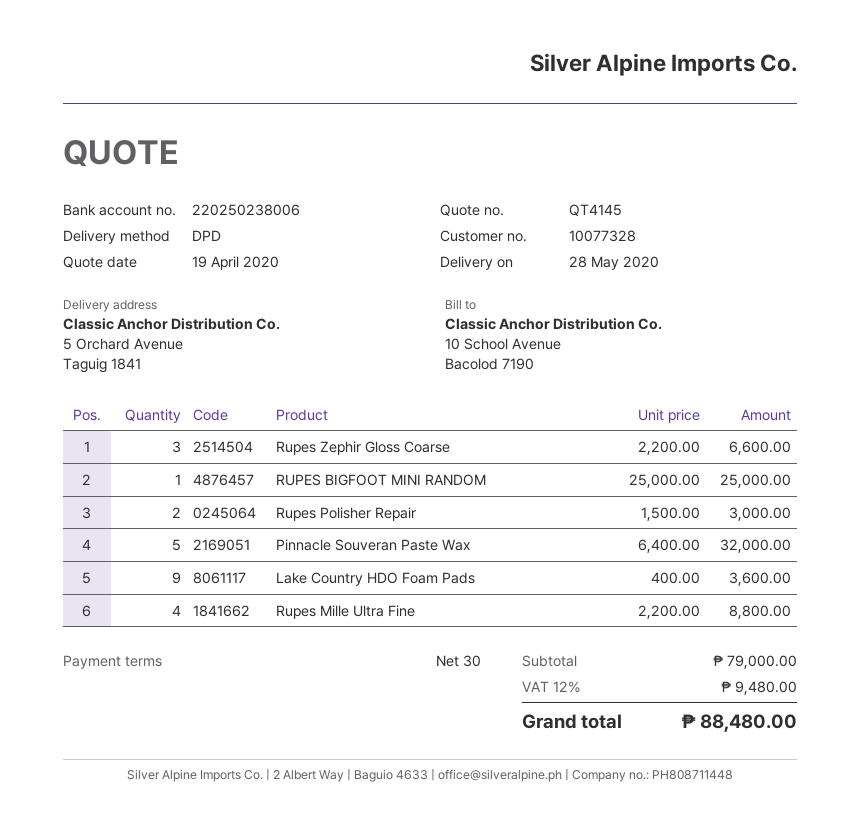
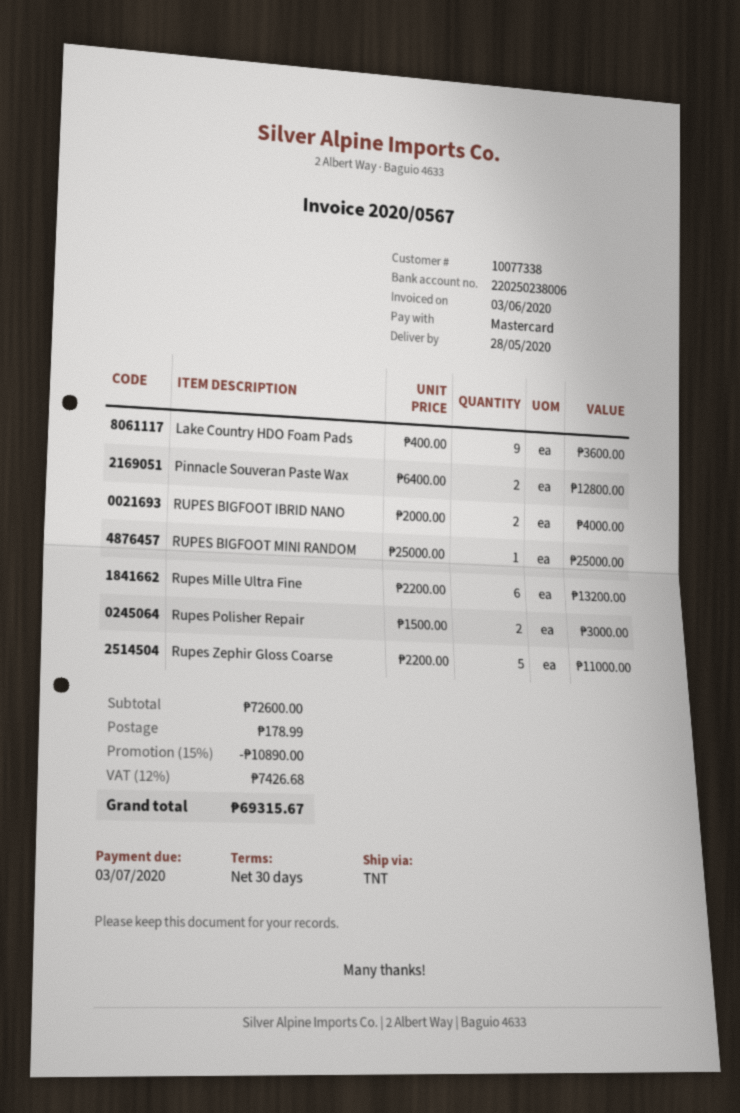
customer number: 10077328 -> 10077338
shipping method: DPD -> TNT
Rupes Zephir Gloss Coarse: 3 x 2200.00 = 6600.00 -> 5 x 2200.00 = 11000.00
Pinnacle Souveran Paste Wax: 5 x 6400.00 = 32000.00 -> 2 x 6400.00 = 12800.00
Rupes Mille Ultra Fine: 4 x 2200.00 = 8800.00 -> 6 x 2200.00 = 13200.00
RUPES BIGFOOT IBRID NANO: none -> 2 x 2000.00 = 4000.00
subtotal: 79000.00 -> 72600.00
discount: none -> 15% = 10890.00
shipping: none -> 178.99
tax: 12% = 9480.00 -> 12% = 7426.68
total: 88480.00 -> 69315.67

